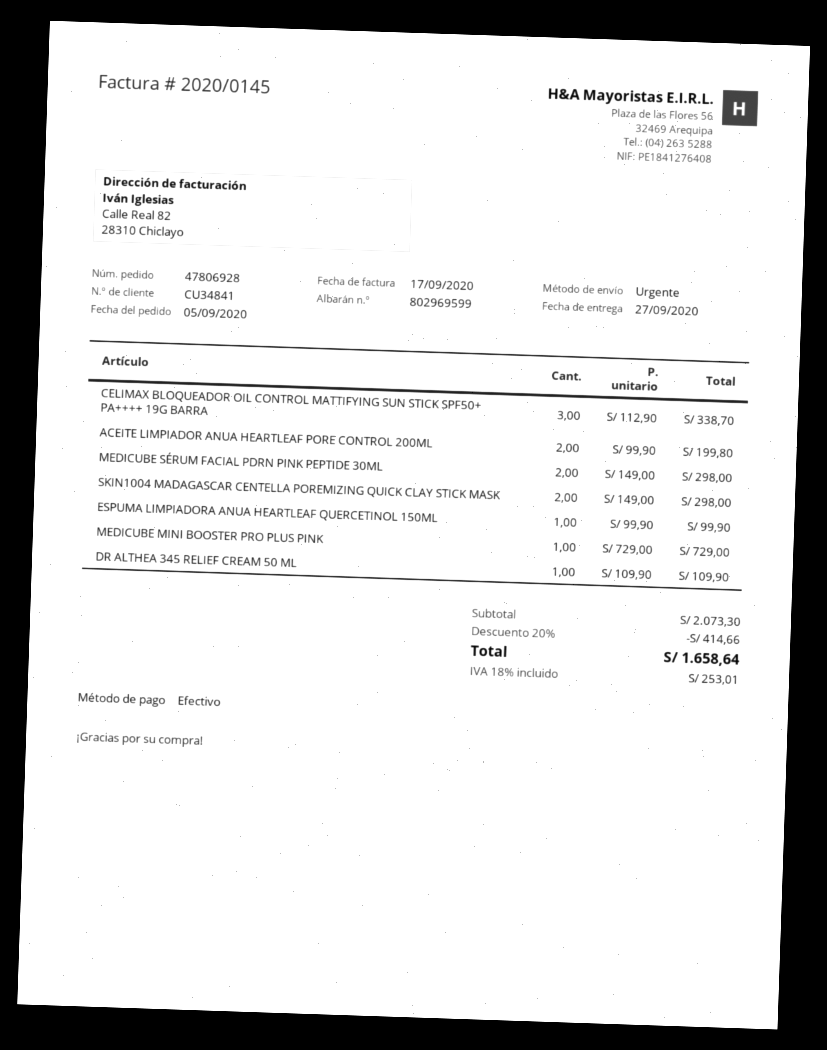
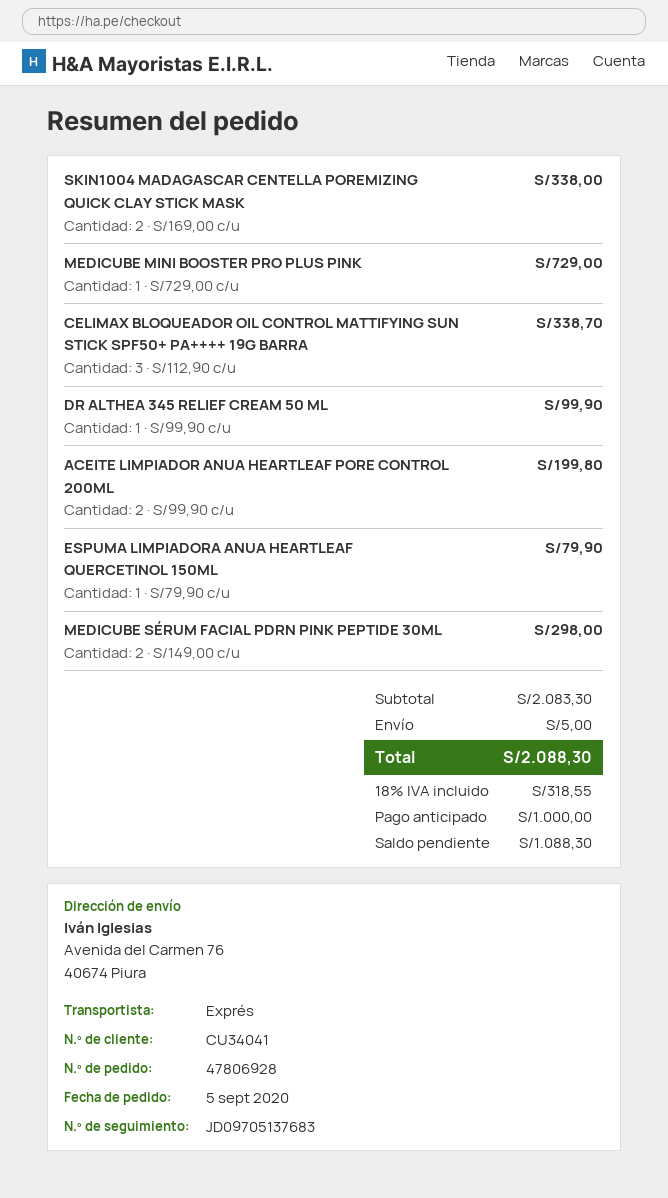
customer number: CU34841 -> CU34041
SKIN1004 MADAGASCAR CENTELLA POREMIZING QUICK CLAY STICK MASK: 2 x 149.00 = 298.00 -> 2 x 169.00 = 338.00
ESPUMA LIMPIADORA ANUA HEARTLEAF QUERCETINOL 150ML: 1 x 99.90 = 99.90 -> 1 x 79.90 = 79.90
DR ALTHEA 345 RELIEF CREAM 50 ML: 1 x 109.90 = 109.90 -> 1 x 99.90 = 99.90
subtotal: 2073.30 -> 2083.30
discount: 20% = 414.66 -> none
shipping: none -> 5.00
tax: 18% = 253.01 -> 18% = 318.55
total: 1658.64 -> 2088.30

